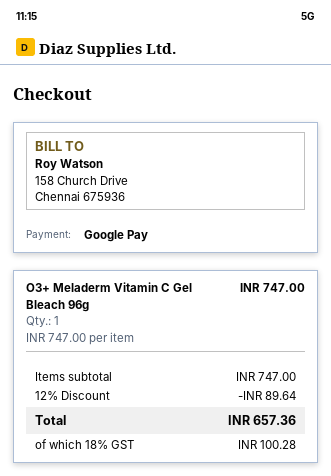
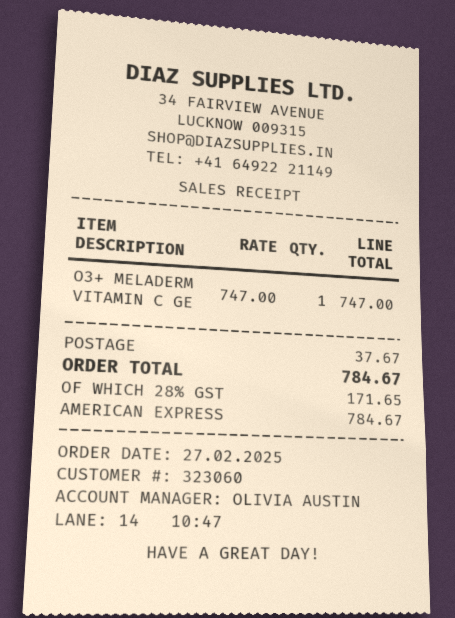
payment method: Google Pay -> American Express
discount: 12% = 89.64 -> none
shipping: none -> 37.67
tax: 18% = 100.28 -> 28% = 171.65
total: 657.36 -> 784.67

